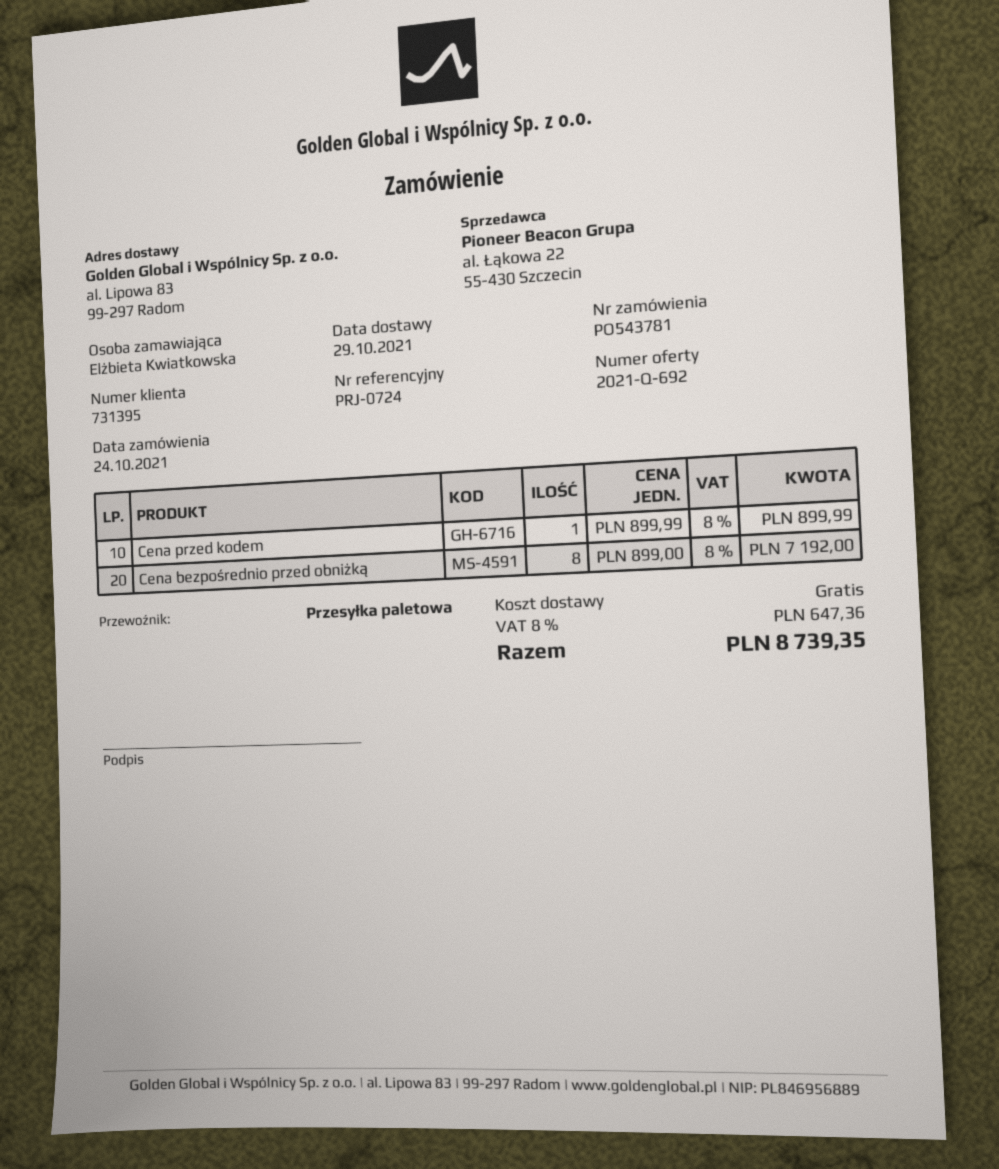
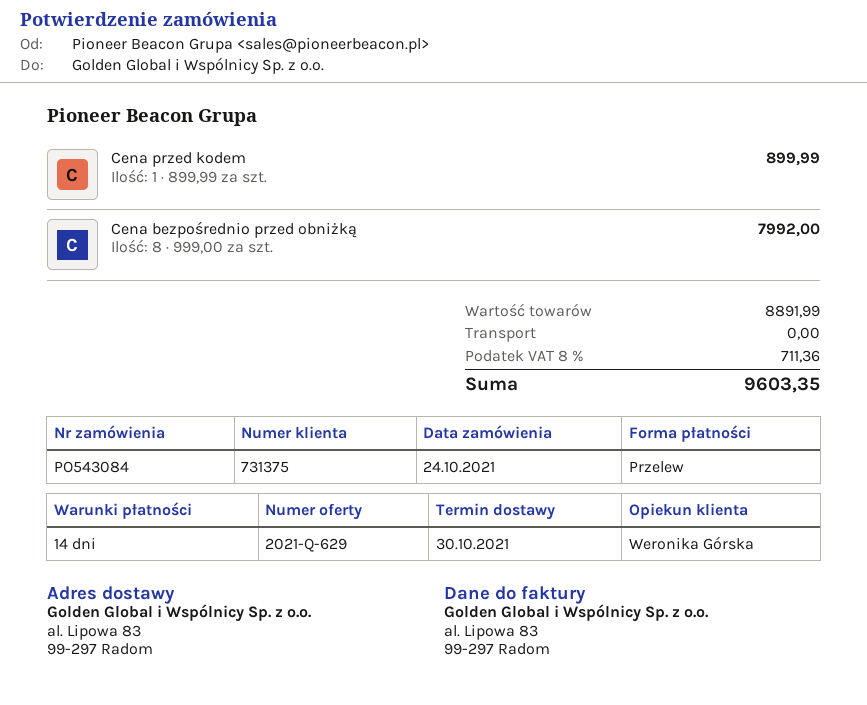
quote number: 2021-Q-692 -> 2021-Q-629
order number: PO543781 -> PO543084
delivery date: 2021-10-29 -> 2021-10-30
customer number: 731395 -> 731375
Cena bezpośrednio przed obniżką: 8 x 899.00 = 7192.00 -> 8 x 999.00 = 7992.00
tax: 8% = 647.36 -> 8% = 711.36
total: 8739.35 -> 9603.35

